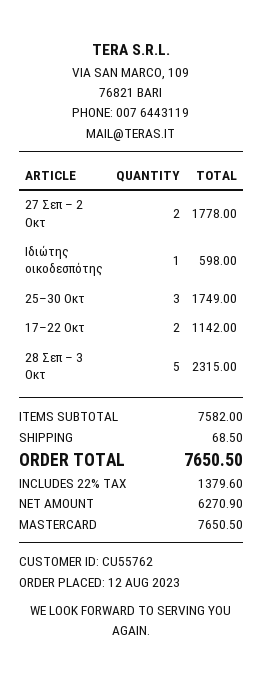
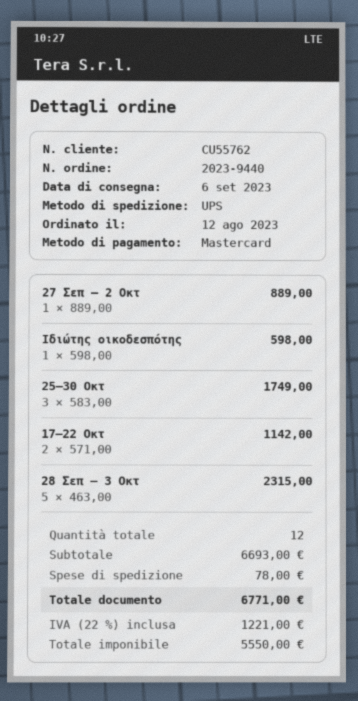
27 Σεπ – 2 Οκτ: 2 for 1778.00 -> 1 for 889.00
subtotal: 7582.00 -> 6693.00
shipping: 68.50 -> 78.00
net: 6270.90 -> 5550.00
tax: 22% = 1379.60 -> 22% = 1221.00
total: 7650.50 -> 6771.00

